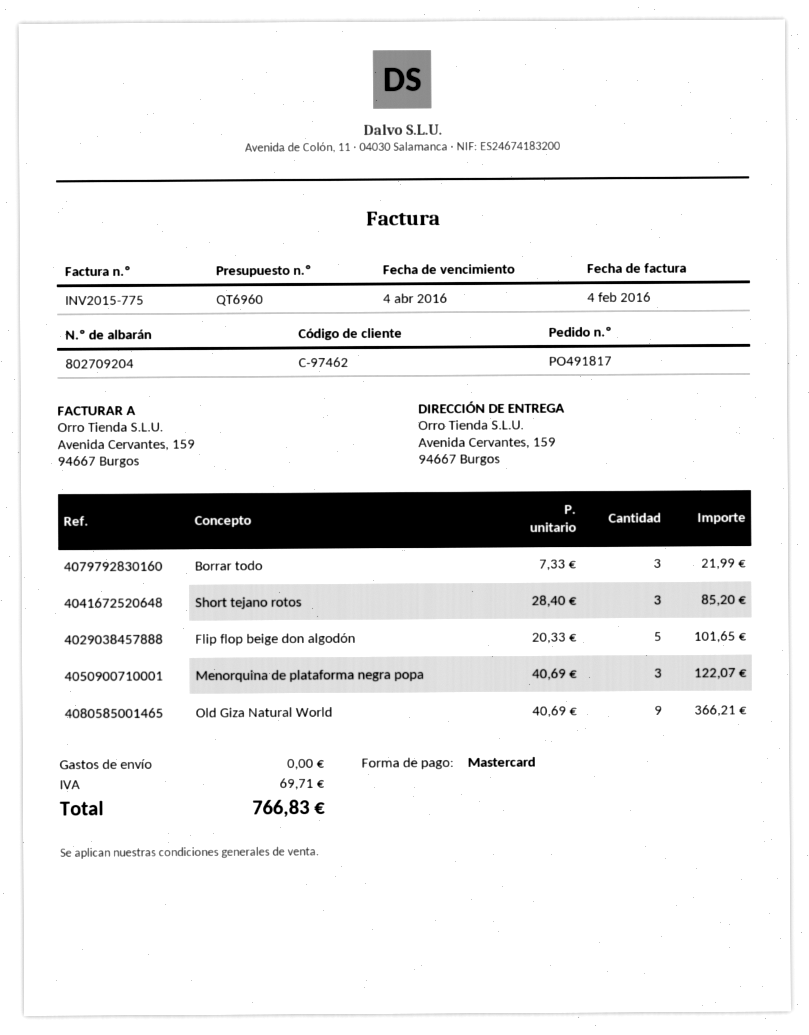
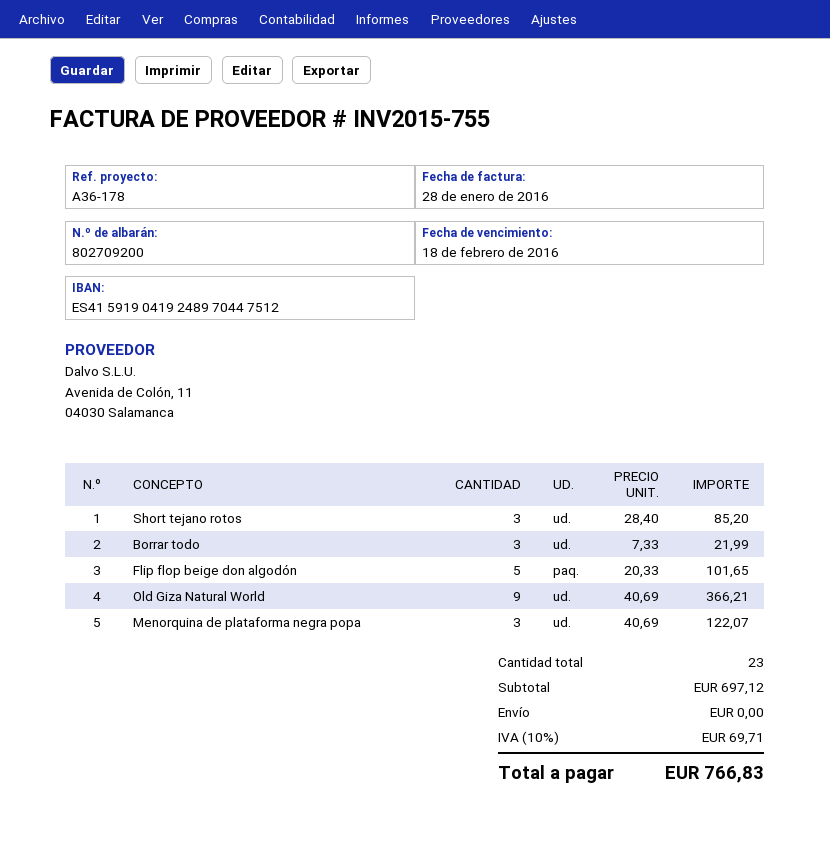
delivery note number: 802709204 -> 802709200
invoice number: INV2015-775 -> INV2015-755
invoice date: 2016-02-04 -> 2016-01-28
due date: 2016-04-04 -> 2016-02-18

